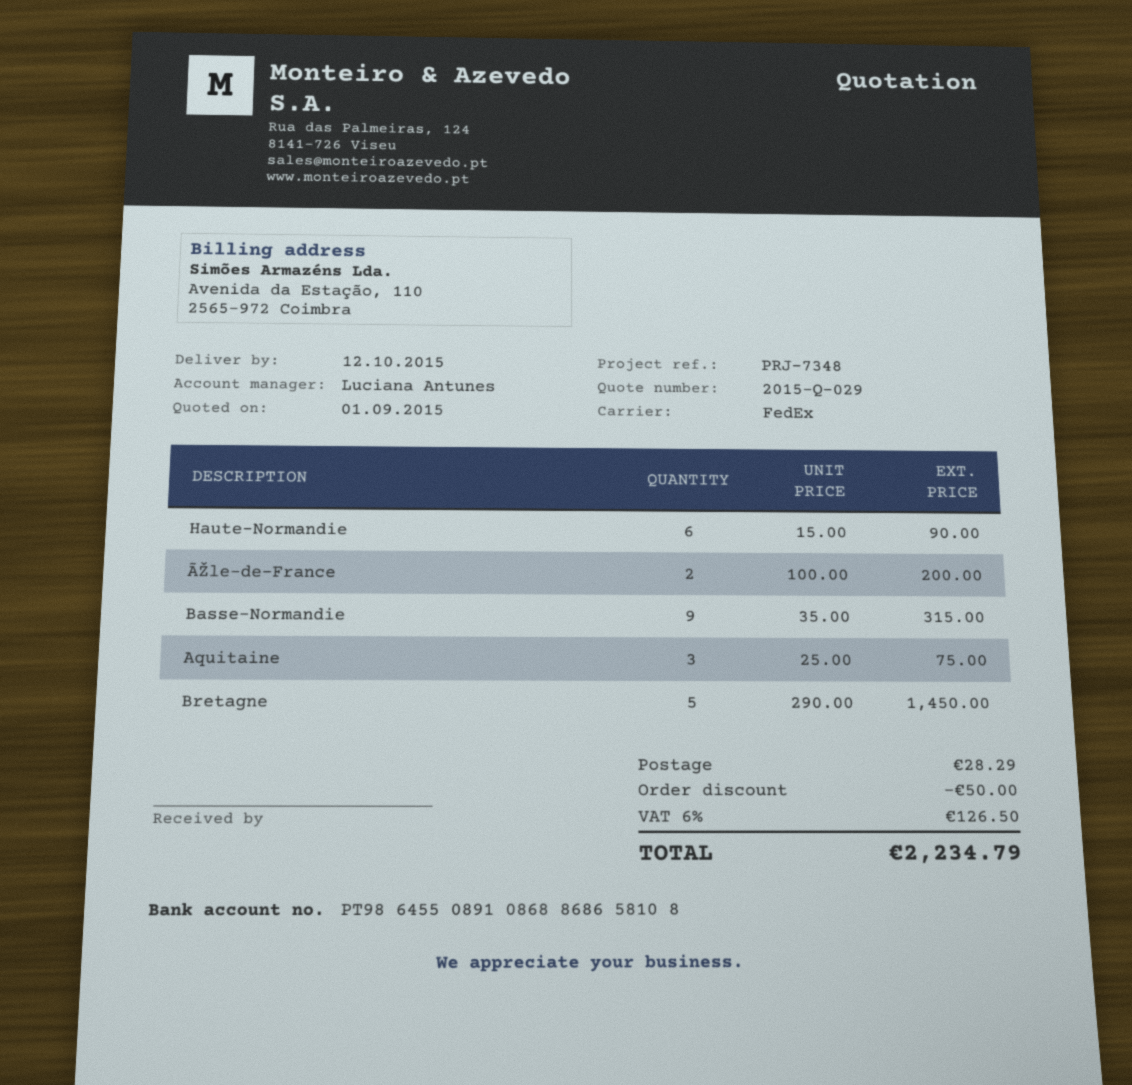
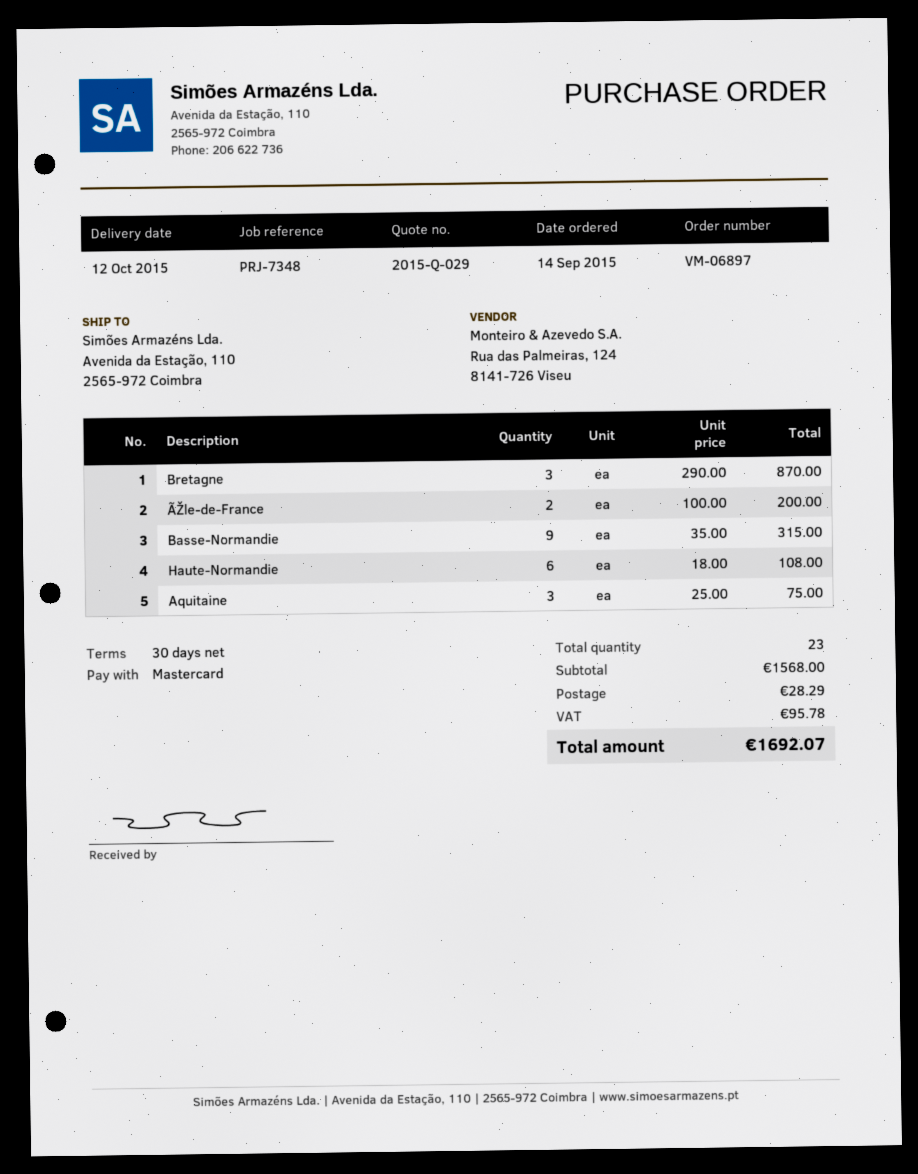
Haute-Normandie: 6 x 15.00 = 90.00 -> 6 x 18.00 = 108.00
Bretagne: 5 x 290.00 = 1450.00 -> 3 x 290.00 = 870.00
discount: 50.00 -> none
tax: 126.50 -> 95.78
total: 2234.79 -> 1692.07

